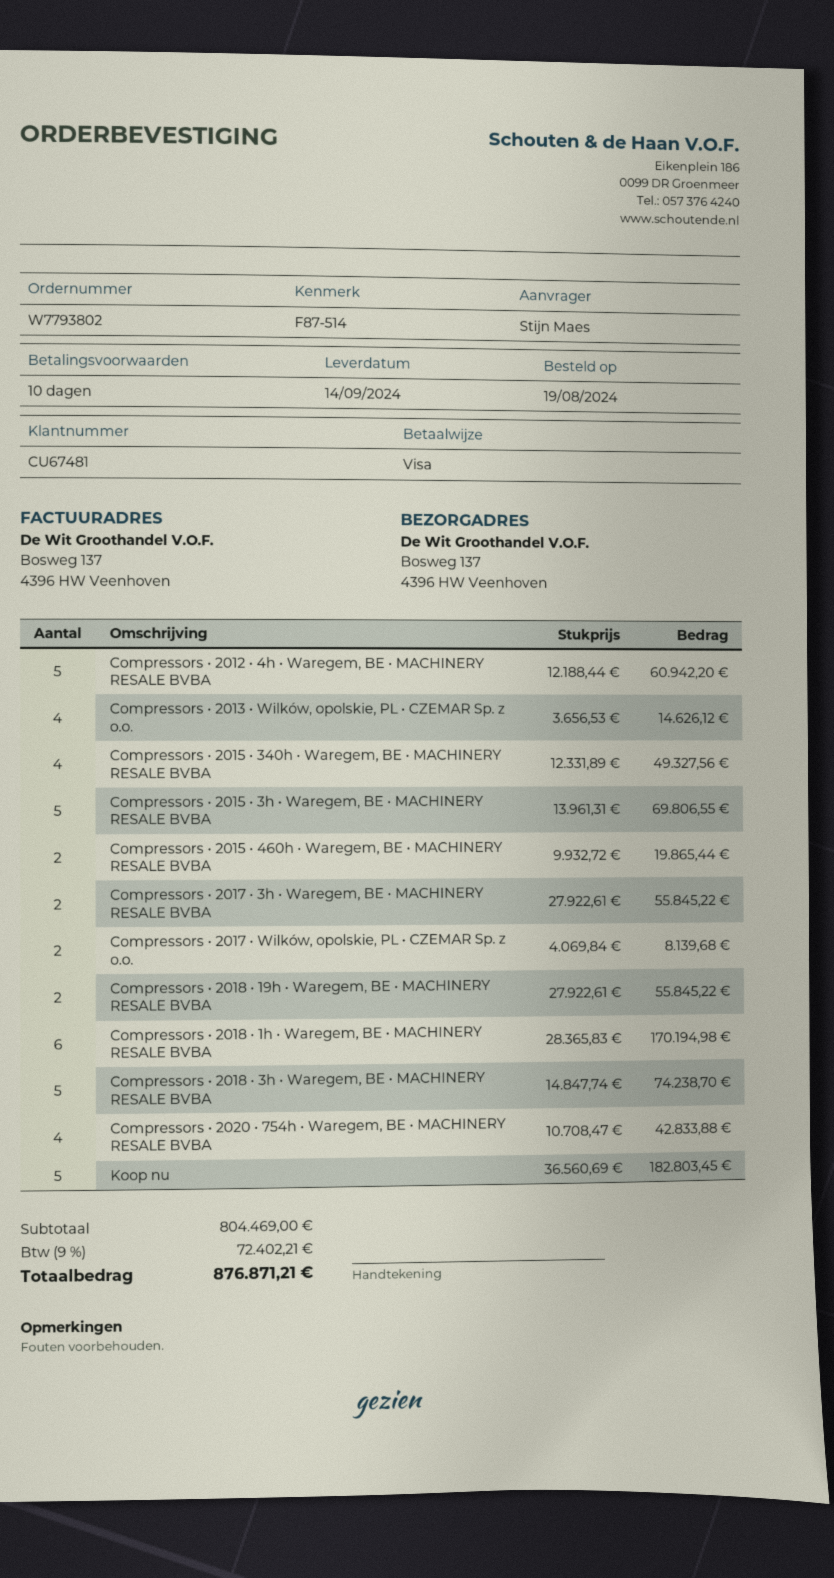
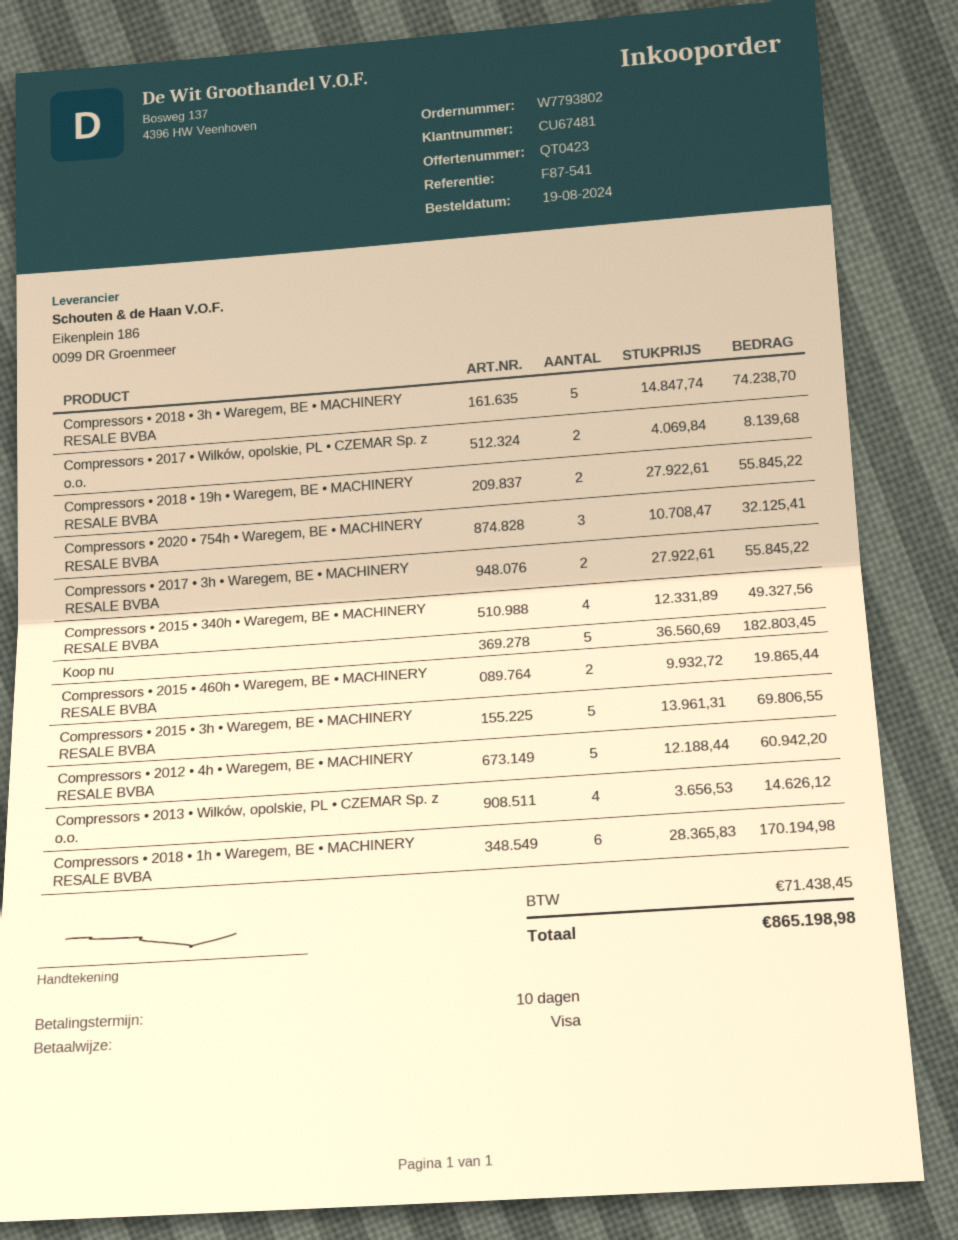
reference: F87-514 -> F87-541
Compressors • 2020 • 754h • Waregem, BE • MACHINERY RESALE BVBA: 4 x 10708.47 = 42833.88 -> 3 x 10708.47 = 32125.41
tax: 72402.21 -> 71438.45
total: 876871.21 -> 865198.98

